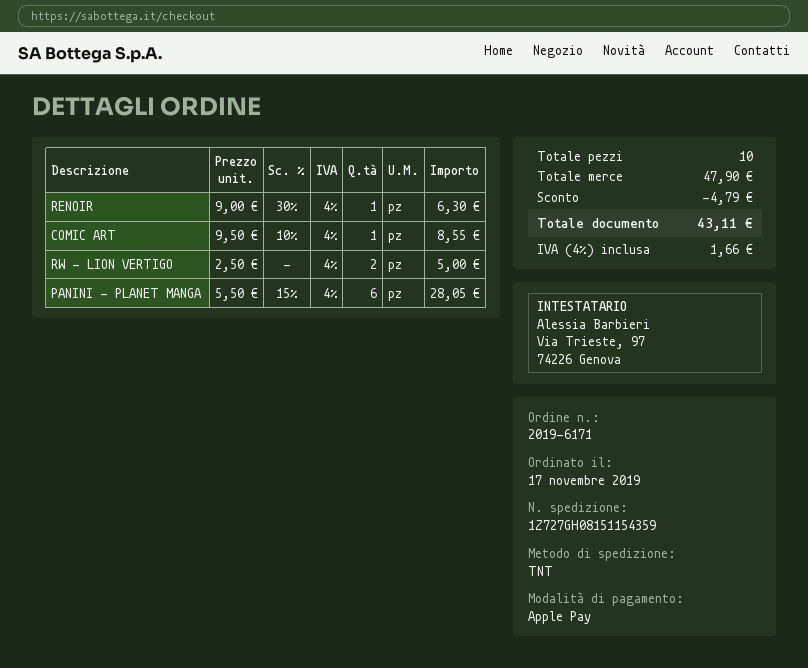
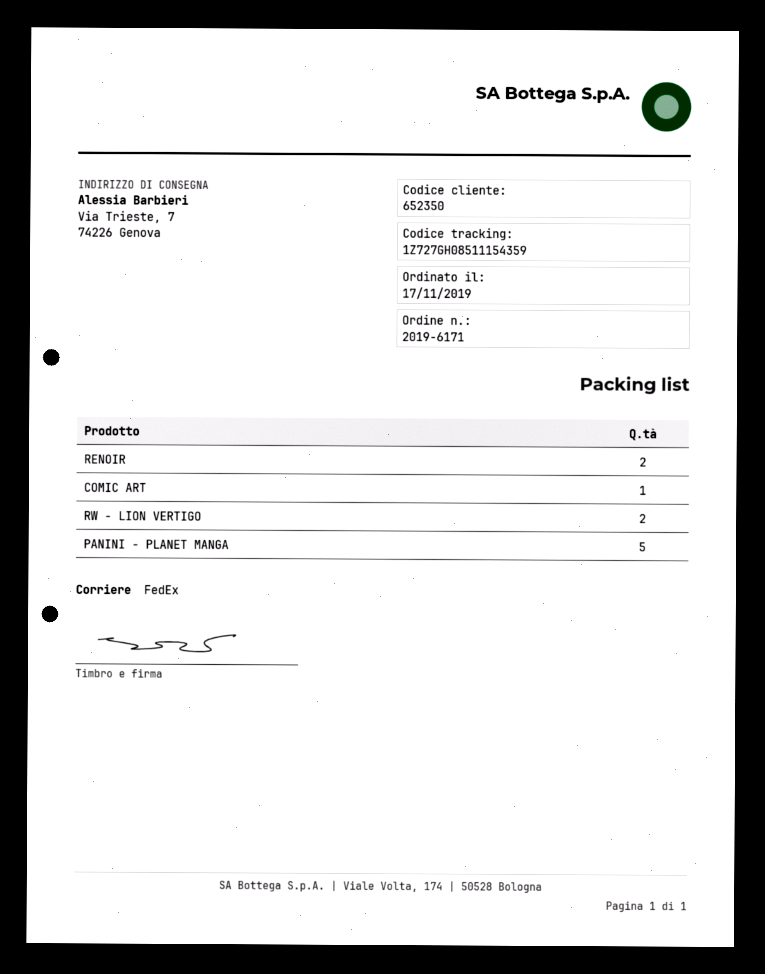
shipping method: TNT -> FedEx
tracking number: 1Z727GH08151154359 -> 1Z727GH08511154359
RENOIR: 1 -> 2
PANINI - PLANET MANGA: 6 -> 5

